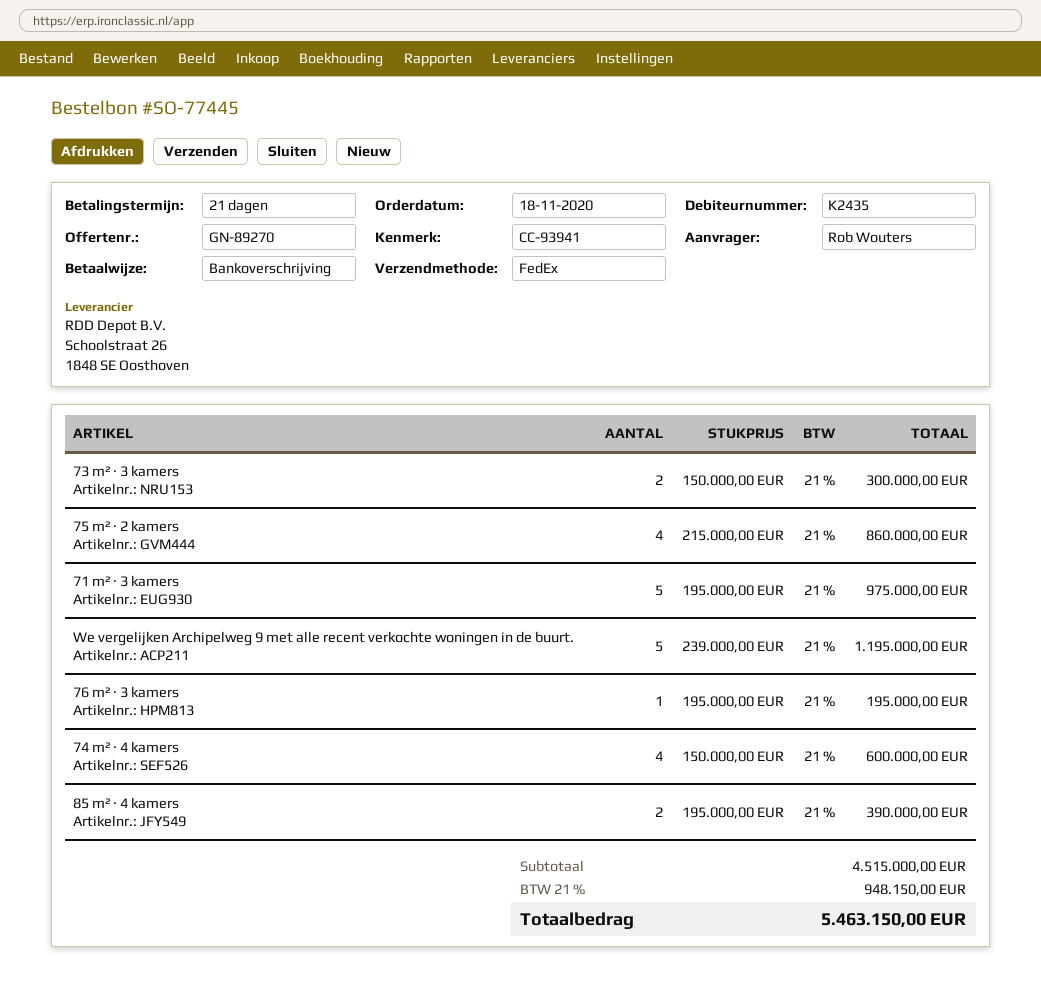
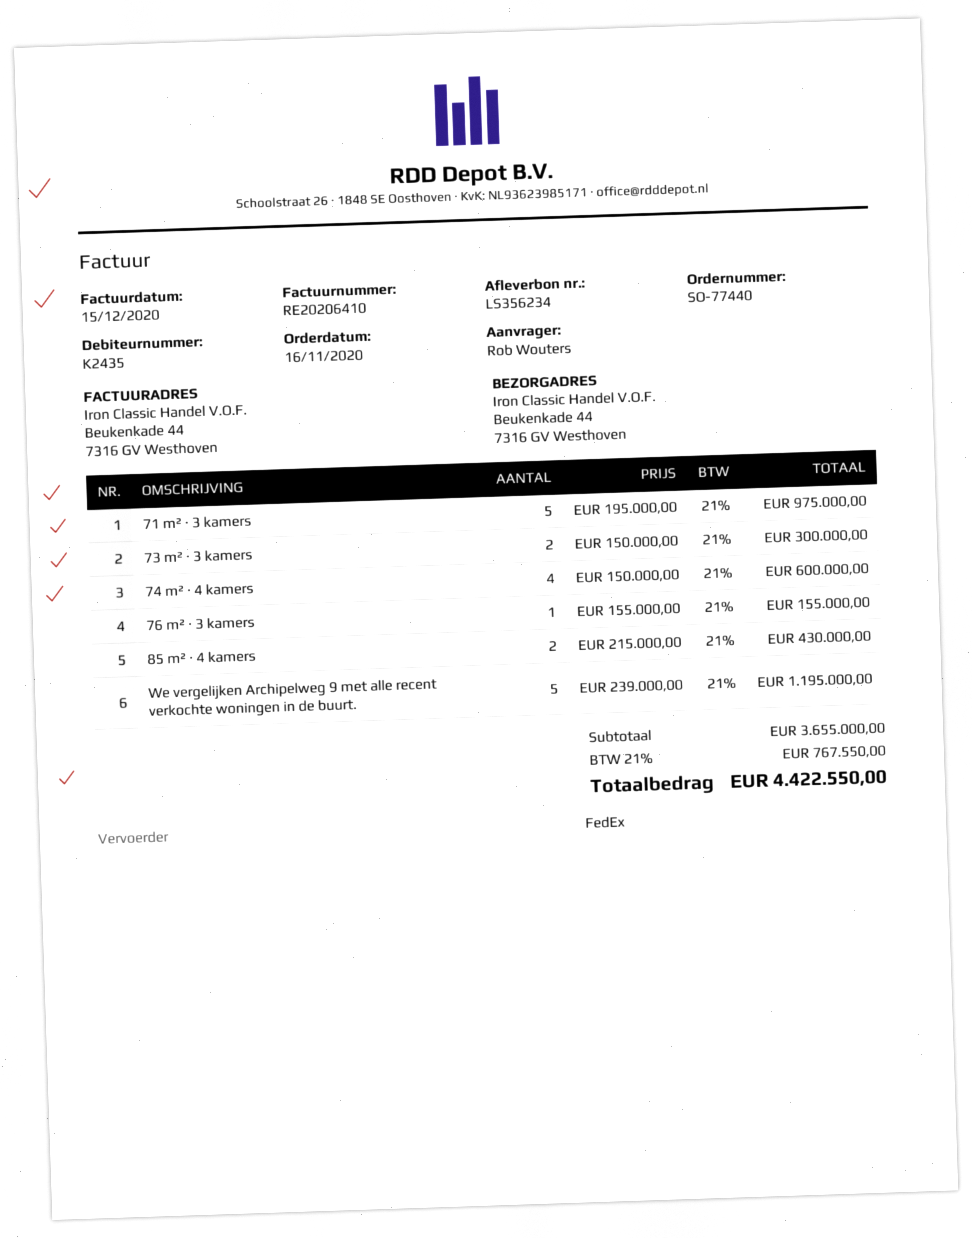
order number: SO-77445 -> SO-77440
order date: 2020-11-18 -> 2020-11-16
75 m² · 2 kamers: 4 x 215000.00 = 860000.00 -> none
76 m² · 3 kamers: 1 x 195000.00 = 195000.00 -> 1 x 155000.00 = 155000.00
85 m² · 4 kamers: 2 x 195000.00 = 390000.00 -> 2 x 215000.00 = 430000.00
subtotal: 4515000.00 -> 3655000.00
tax: 21% = 948150.00 -> 21% = 767550.00
total: 5463150.00 -> 4422550.00

